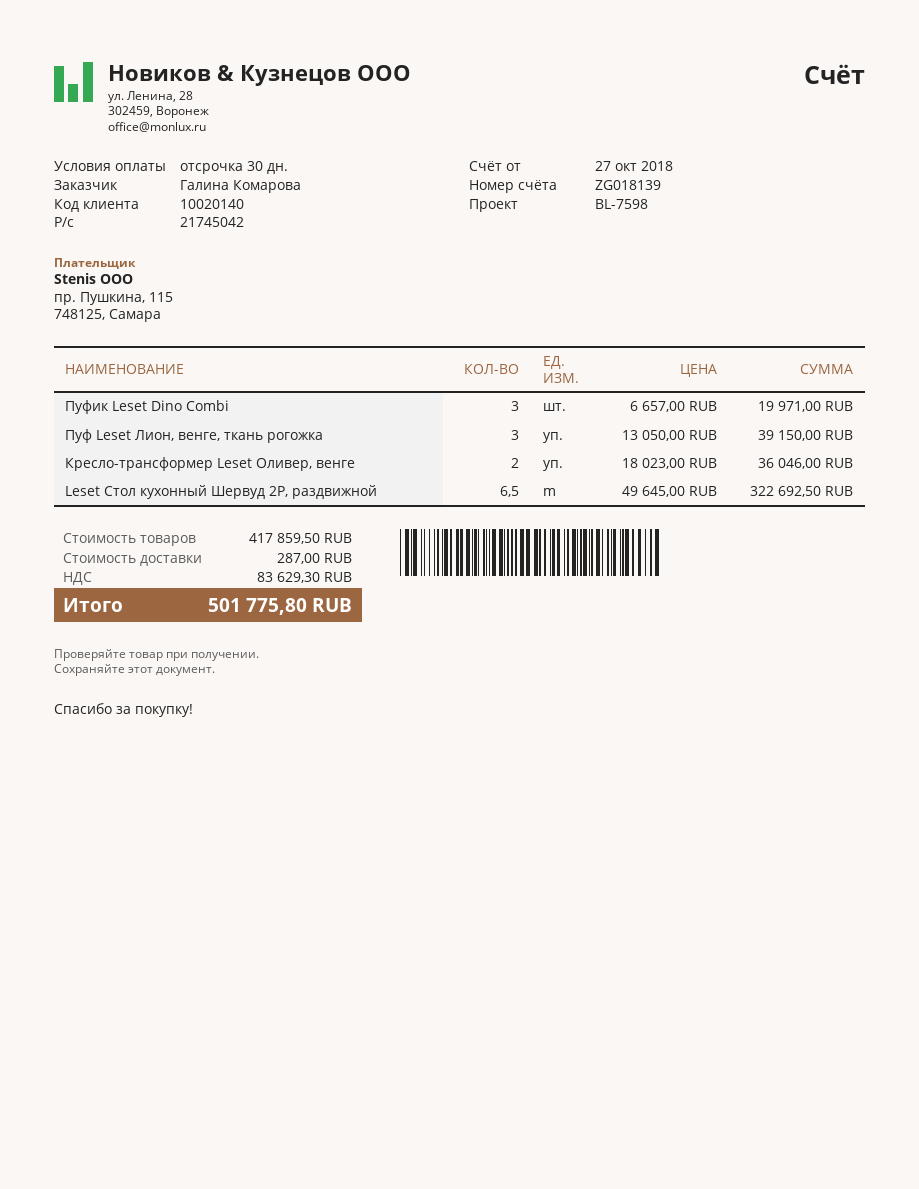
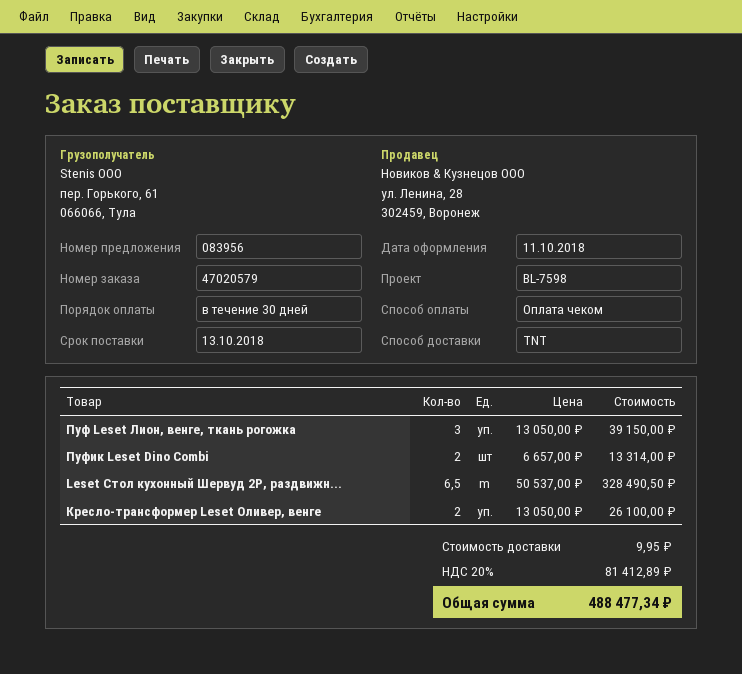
Пуфик Leset Dino Combi: 3 x 6657.00 = 19971.00 -> 2 x 6657.00 = 13314.00
Кресло-трансформер Leset Оливер, венге: 2 x 18023.00 = 36046.00 -> 2 x 13050.00 = 26100.00
Leset Стол кухонный Шервуд 2Р, раздвижной: 6.5 x 49645.00 = 322692.50 -> 6.5 x 50537.00 = 328490.50
shipping: 287.00 -> 9.95
tax: 83629.30 -> 81412.89
total: 501775.80 -> 488477.34

